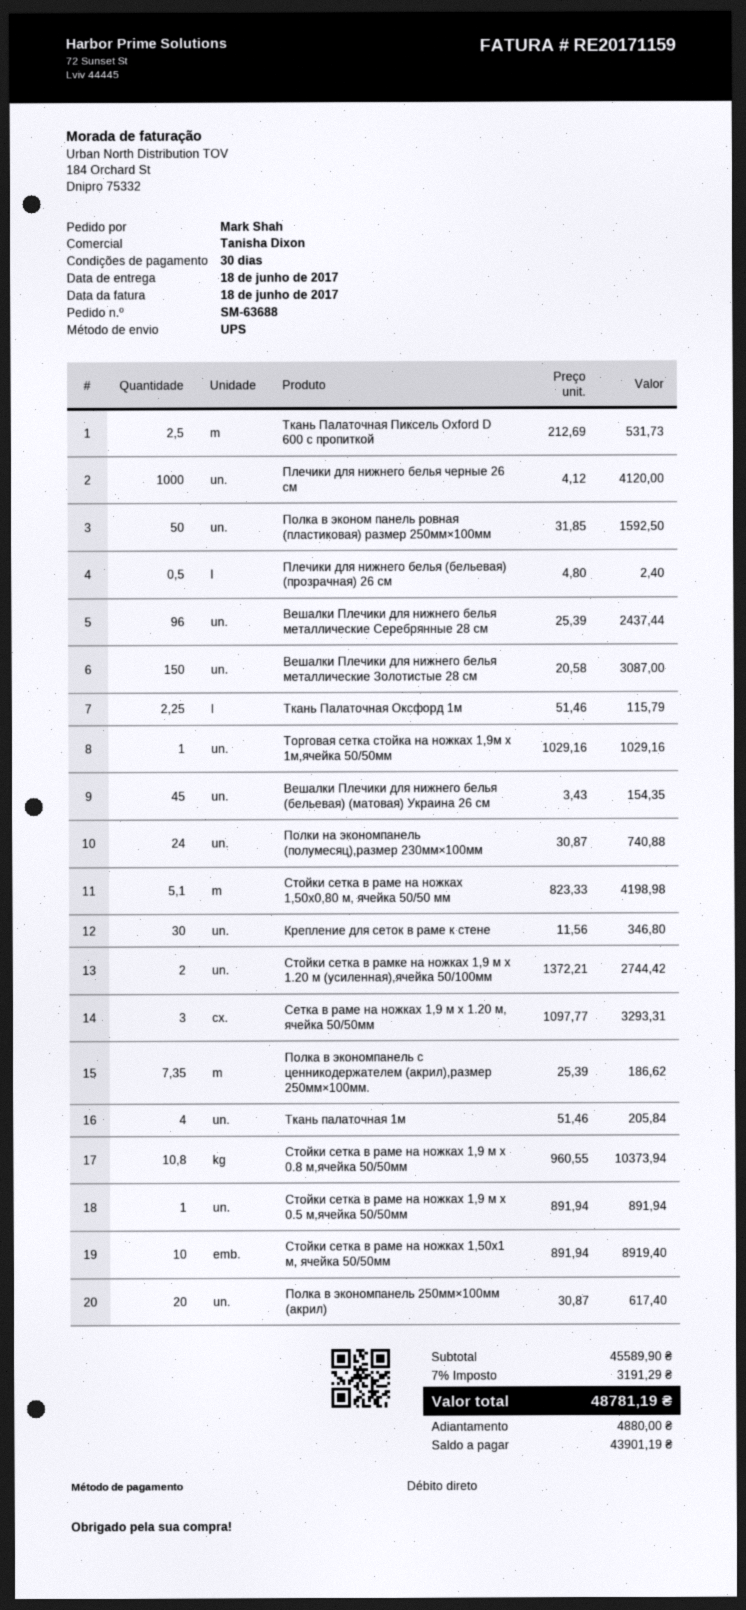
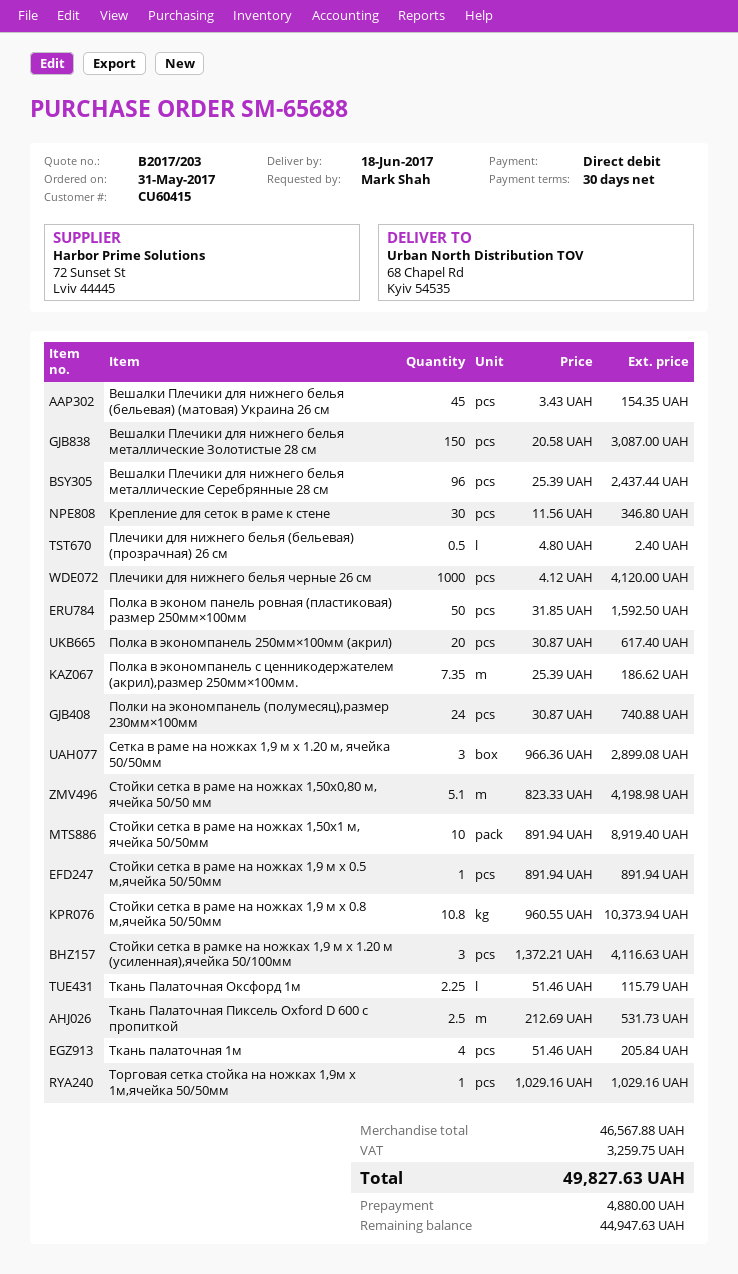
order number: SM-63688 -> SM-65688
Стойки сетка в рамке на ножках 1,9 м х 1.20 м (усиленная),ячейка 50/100мм: 2 x 1372.21 = 2744.42 -> 3 x 1372.21 = 4116.63
Сетка в раме на ножках 1,9 м х 1.20 м, ячейка 50/50мм: 3 x 1097.77 = 3293.31 -> 3 x 966.36 = 2899.08
subtotal: 45589.90 -> 46567.88
tax: 3191.29 -> 3259.75
total: 48781.19 -> 49827.63
balance: 43901.19 -> 44947.63

